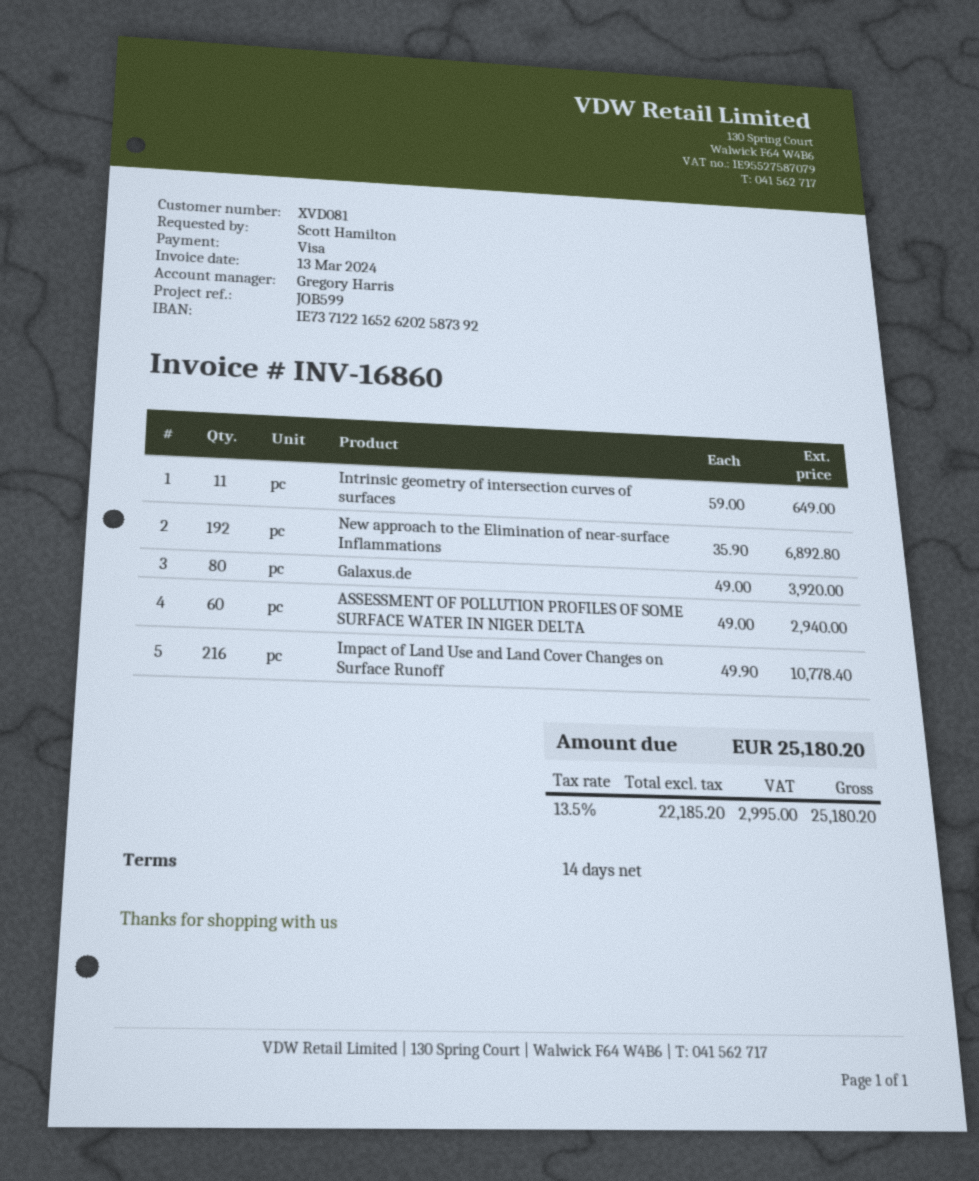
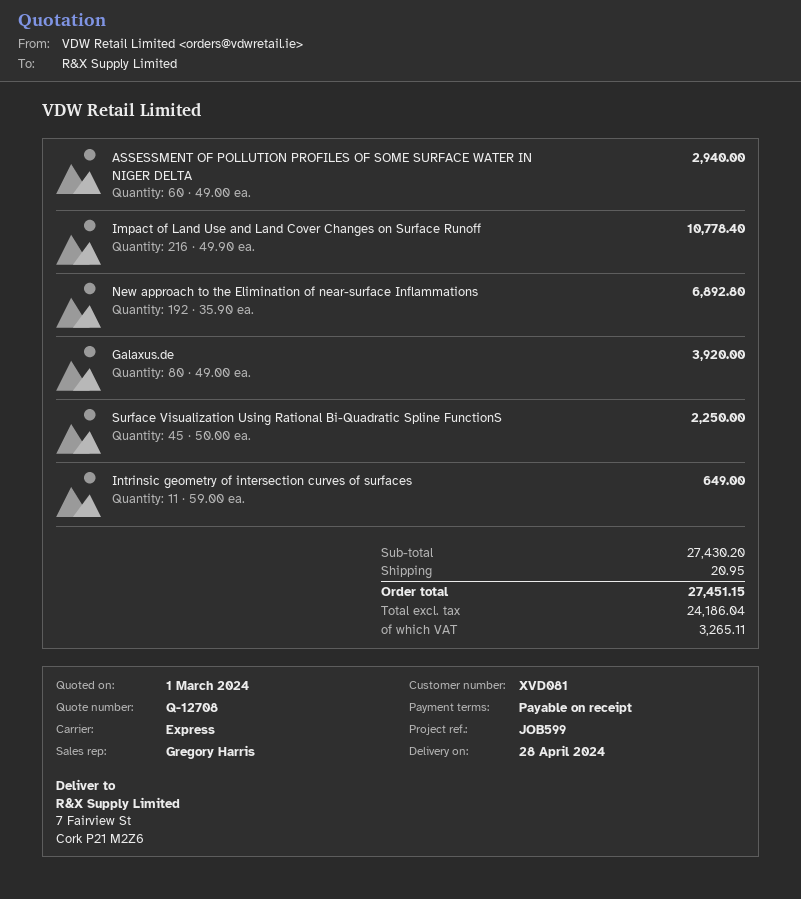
payment terms: 14 days -> on receipt
Surface Visualization Using Rational Bi-Quadratic Spline FunctionS: none -> 45 x 50.00 = 2250.00
shipping: none -> 20.95
net: 22185.20 -> 24186.04
tax: 2995.00 -> 3265.11
total: 25180.20 -> 27451.15

